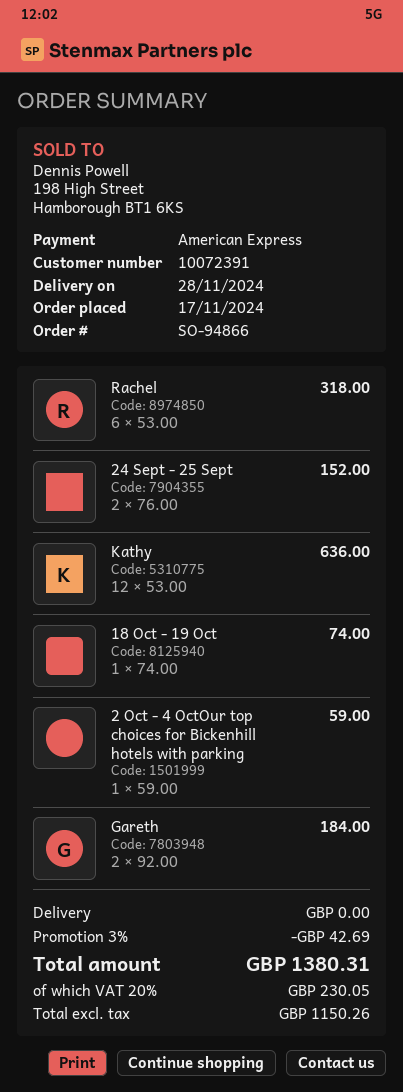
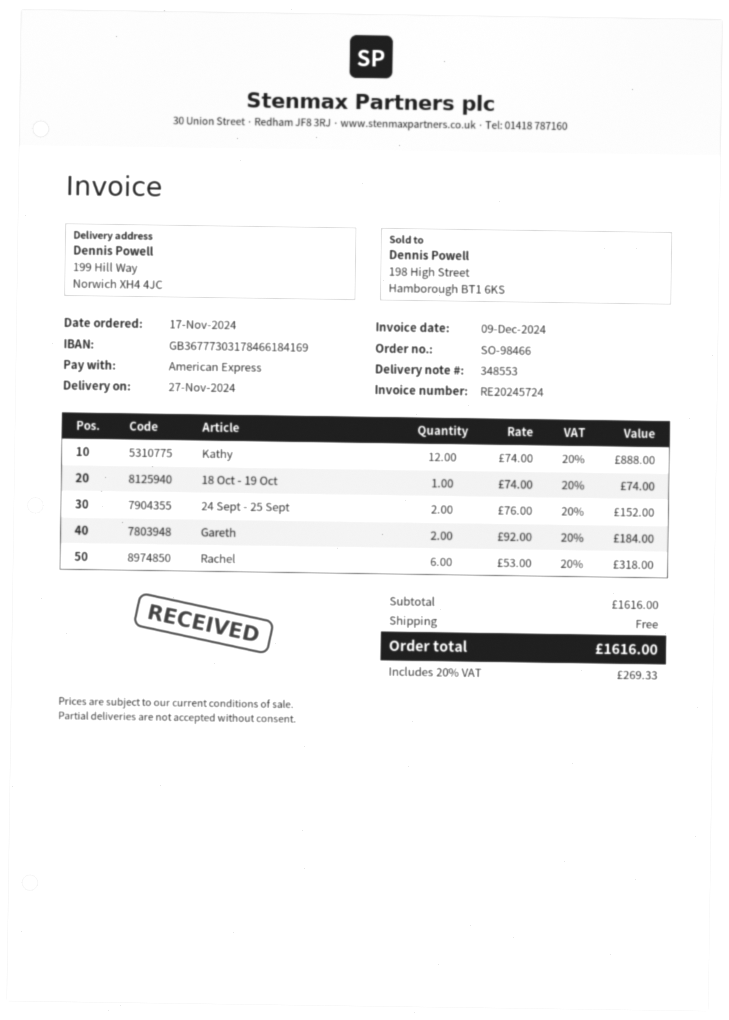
order number: SO-94866 -> SO-98466
delivery date: 2024-11-28 -> 2024-11-27
Kathy: 12 x 53.00 = 636.00 -> 12 x 74.00 = 888.00
2 Oct - 4 OctOur top choices for Bickenhill hotels with parking: 1 x 59.00 = 59.00 -> none
discount: 3% = 42.69 -> none
tax: 20% = 230.05 -> 20% = 269.33
total: 1380.31 -> 1616.00

